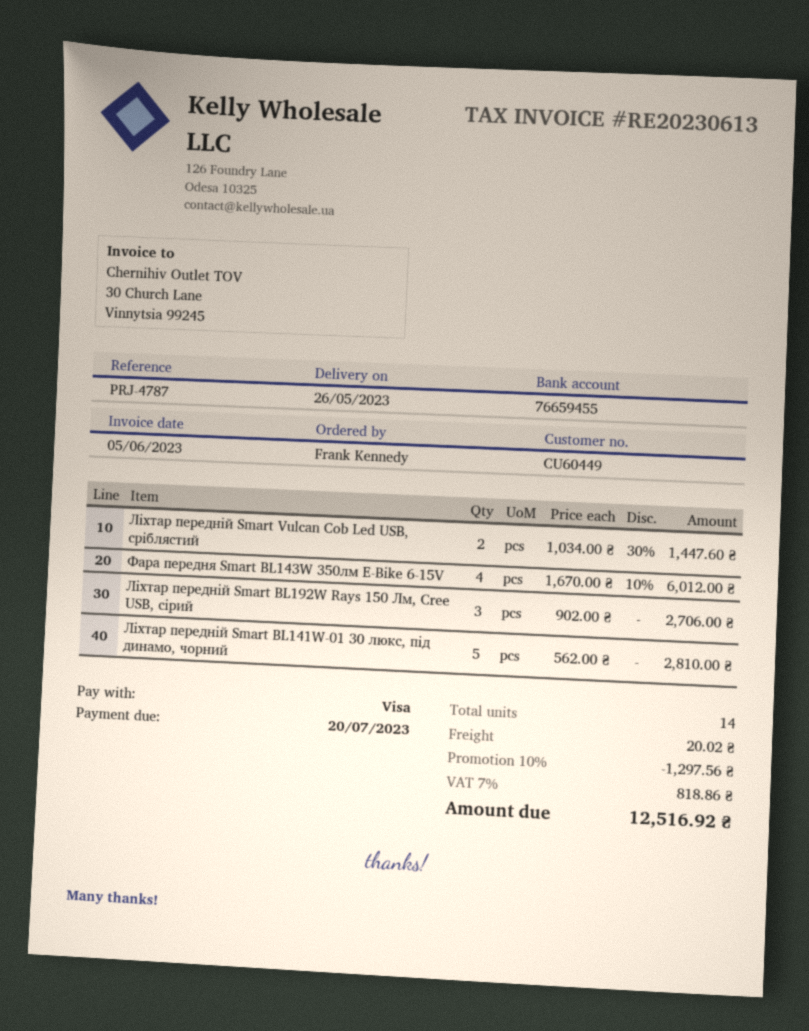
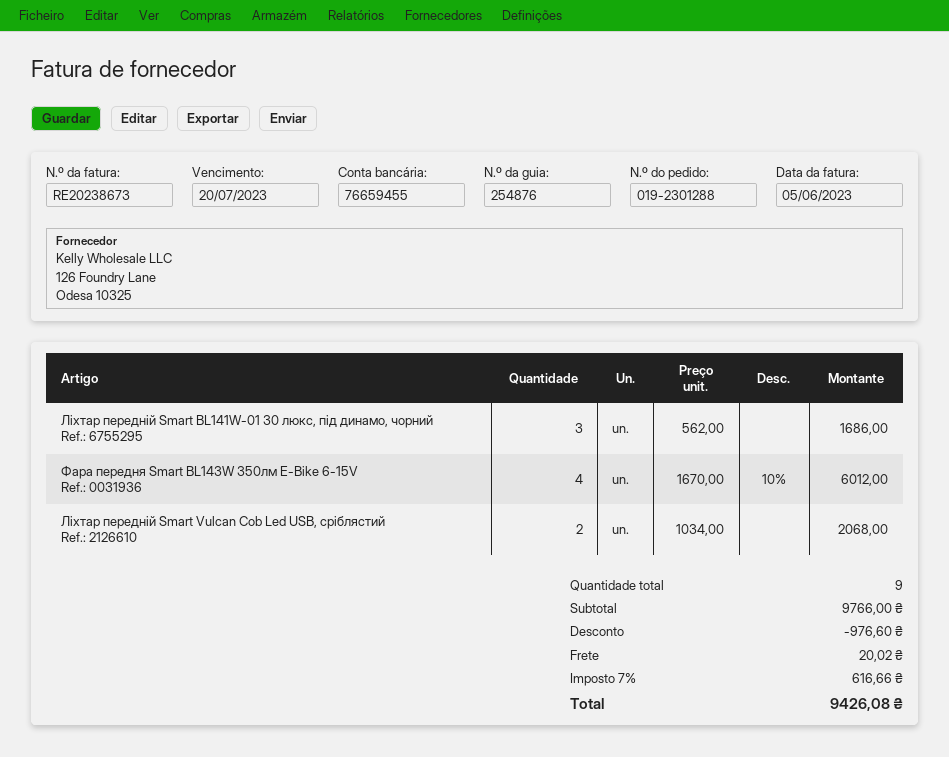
invoice number: RE20230613 -> RE20238673
Ліхтар передній Smart Vulcan Cob Led USB, сріблястий: 2 x 1034.00 - 30% = 1447.60 -> 2 x 1034.00 = 2068.00
Ліхтар передній Smart BL192W Rays 150 Лм, Cree USB, сірий: 3 x 902.00 = 2706.00 -> none
Ліхтар передній Smart BL141W-01 30 люкс, під динамо, чорний: 5 x 562.00 = 2810.00 -> 3 x 562.00 = 1686.00
total quantity: 14 -> 9
discount: 1297.56 -> 976.60
tax: 7% = 818.86 -> 7% = 616.66
total: 12516.92 -> 9426.08

